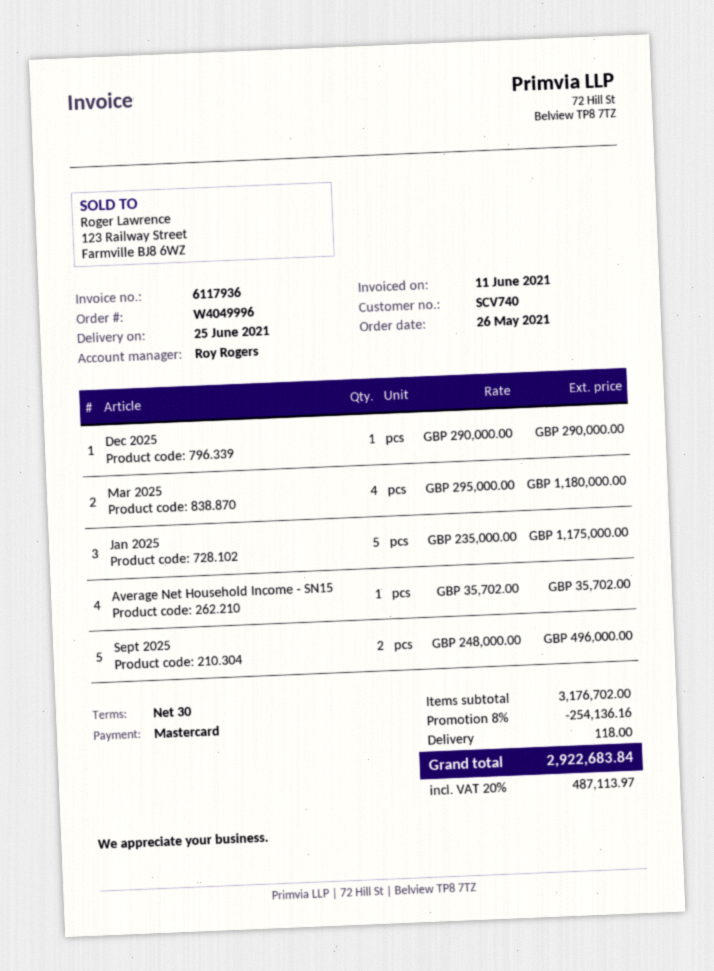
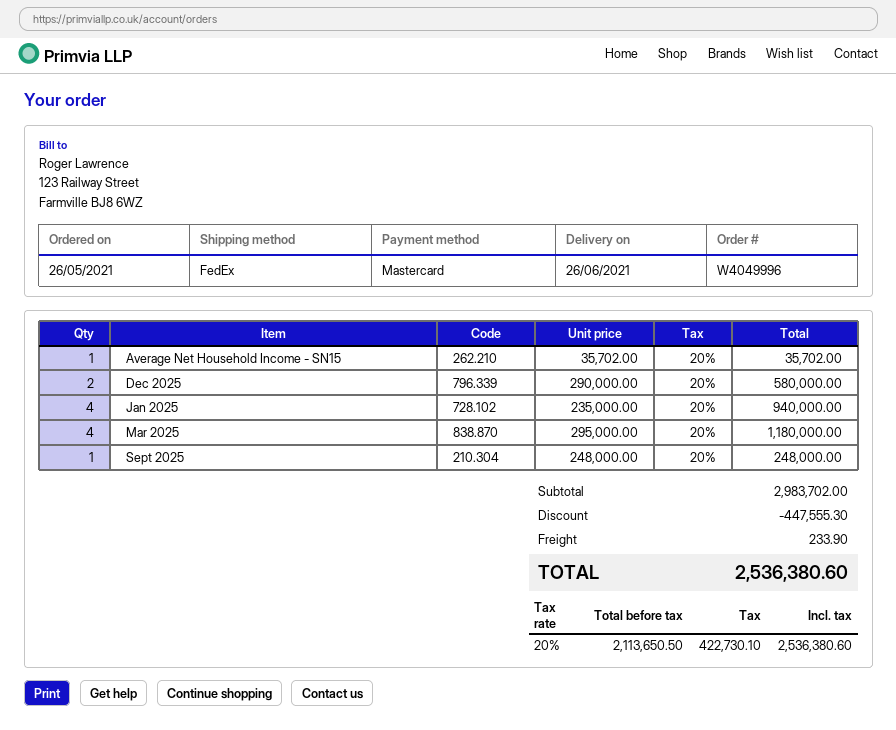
delivery date: 2021-06-25 -> 2021-06-26
Dec 2025: 1 x 290000.00 = 290000.00 -> 2 x 290000.00 = 580000.00
Jan 2025: 5 x 235000.00 = 1175000.00 -> 4 x 235000.00 = 940000.00
Sept 2025: 2 x 248000.00 = 496000.00 -> 1 x 248000.00 = 248000.00
subtotal: 3176702.00 -> 2983702.00
discount: 254136.16 -> 447555.30
shipping: 118.00 -> 233.90
tax: 20% = 487113.97 -> 20% = 422730.10
total: 2922683.84 -> 2536380.60

